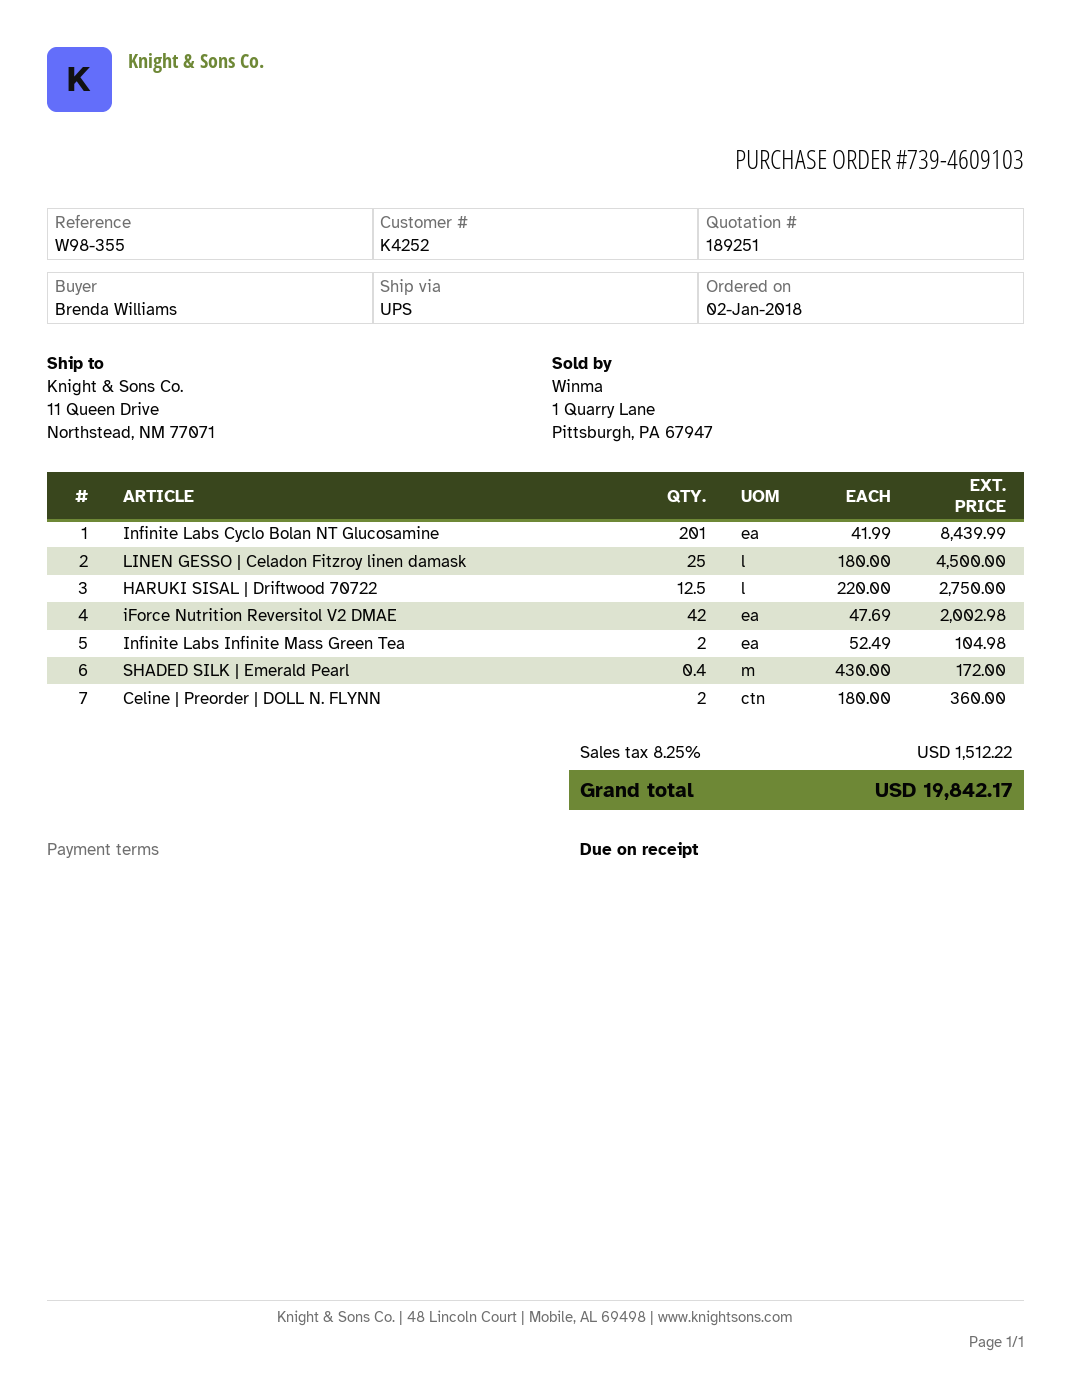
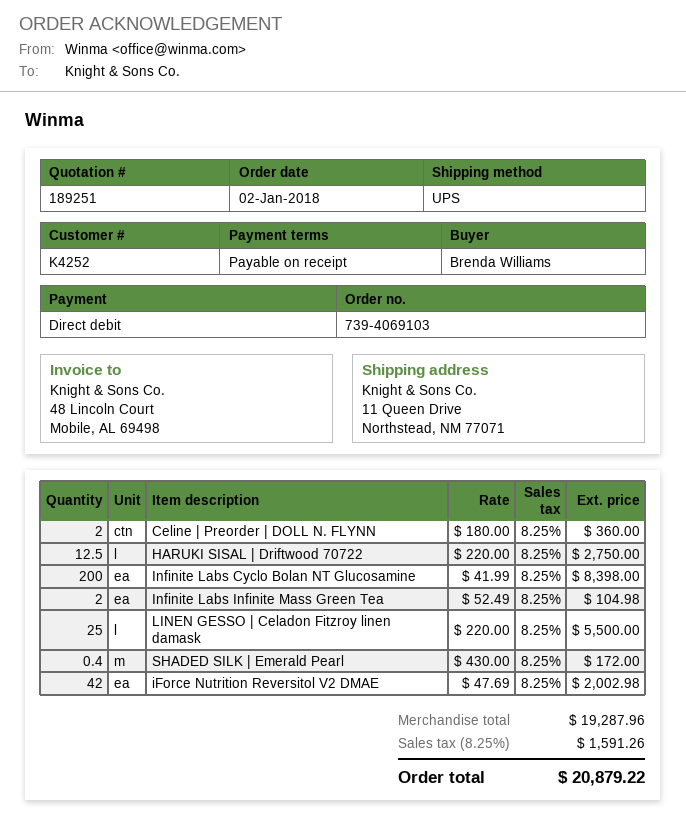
order number: 739-4609103 -> 739-4069103
Infinite Labs Cyclo Bolan NT Glucosamine: 201 x 41.99 = 8439.99 -> 200 x 41.99 = 8398.00
LINEN GESSO | Celadon Fitzroy linen damask: 25 x 180.00 = 4500.00 -> 25 x 220.00 = 5500.00
tax: 8.25% = 1512.22 -> 8.25% = 1591.26
total: 19842.17 -> 20879.22

